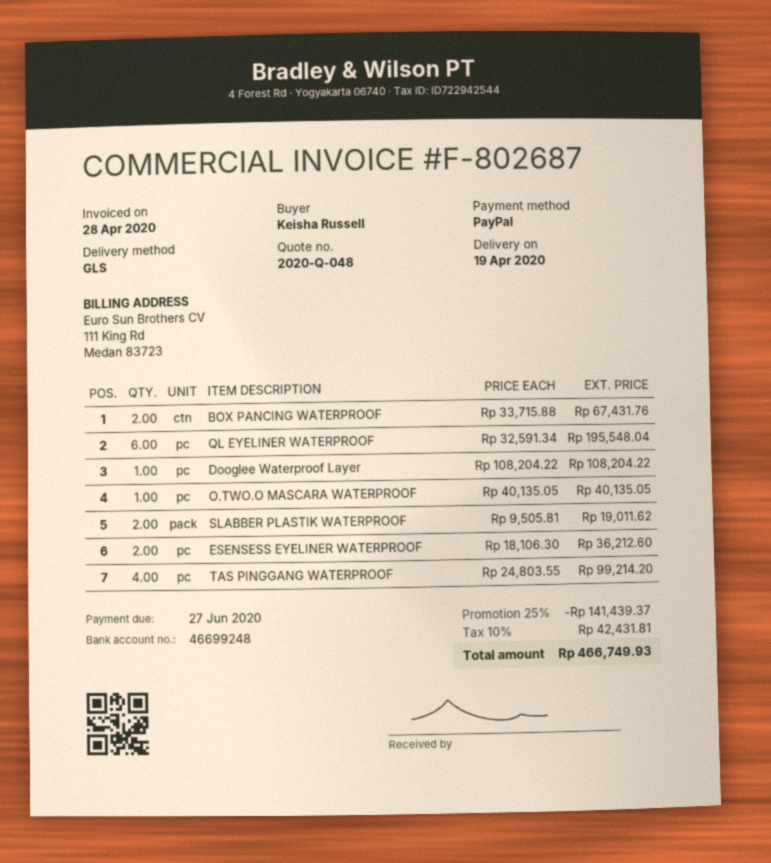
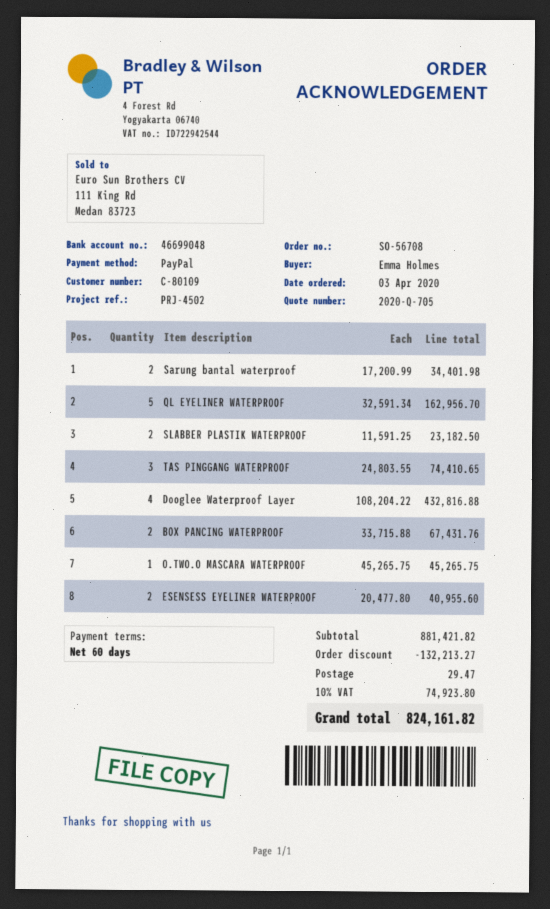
quote number: 2020-Q-048 -> 2020-Q-705
ordered by: Keisha Russell -> Emma Holmes
bank account: 46699248 -> 46699048
QL EYELINER WATERPROOF: 6 x 32591.34 = 195548.04 -> 5 x 32591.34 = 162956.70
Dooglee Waterproof Layer: 1 x 108204.22 = 108204.22 -> 4 x 108204.22 = 432816.88
O.TWO.O MASCARA WATERPROOF: 1 x 40135.05 = 40135.05 -> 1 x 45265.75 = 45265.75
SLABBER PLASTIK WATERPROOF: 2 x 9505.81 = 19011.62 -> 2 x 11591.25 = 23182.50
ESENSESS EYELINER WATERPROOF: 2 x 18106.30 = 36212.60 -> 2 x 20477.80 = 40955.60
TAS PINGGANG WATERPROOF: 4 x 24803.55 = 99214.20 -> 3 x 24803.55 = 74410.65
Sarung bantal waterproof: none -> 2 x 17200.99 = 34401.98
discount: 141439.37 -> 132213.27
shipping: none -> 29.47
tax: 10% = 42431.81 -> 10% = 74923.80
total: 466749.93 -> 824161.82

